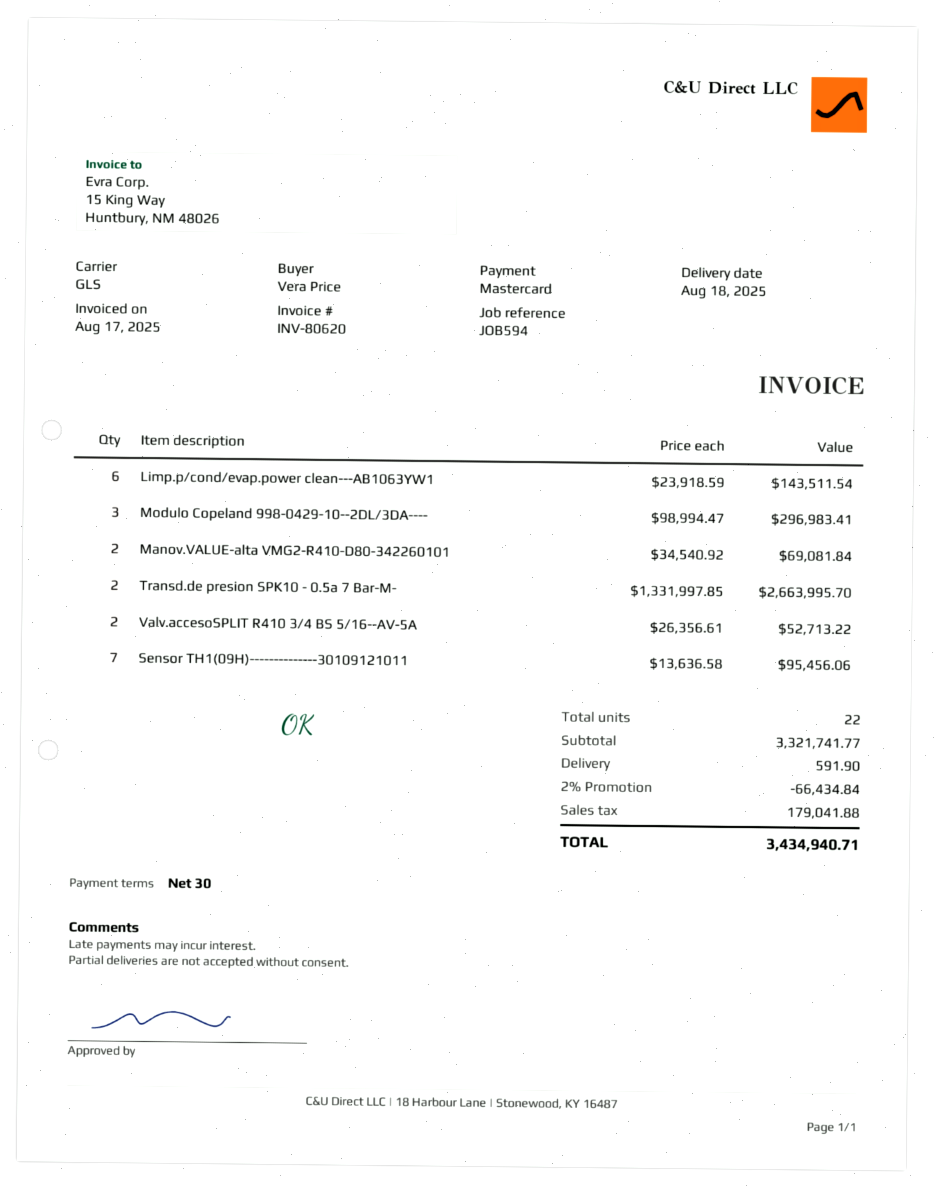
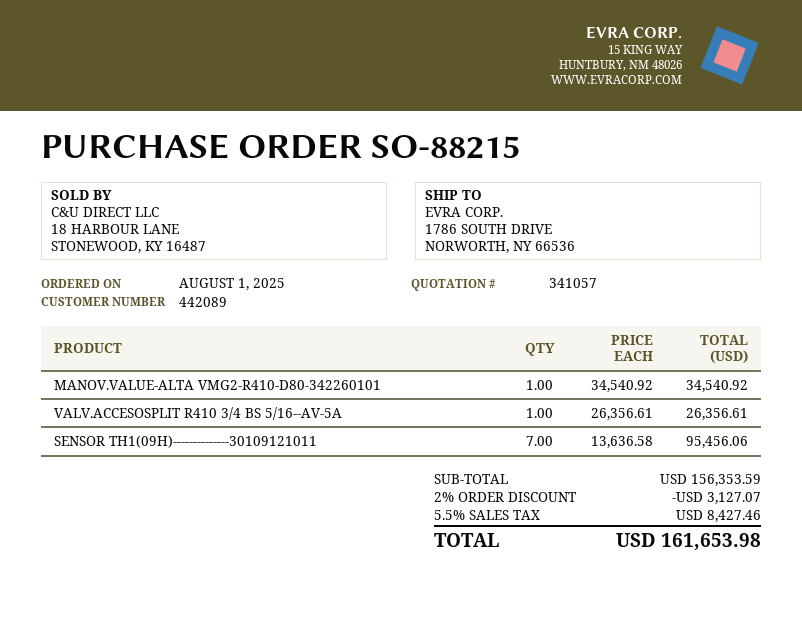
Limp.p/cond/evap.power clean---AB1063YW1: 6 x 23918.59 = 143511.54 -> none
Modulo Copeland 998-0429-10--2DL/3DA----: 3 x 98994.47 = 296983.41 -> none
Manov.VALUE-alta VMG2-R410-D80-342260101: 2 x 34540.92 = 69081.84 -> 1 x 34540.92 = 34540.92
Transd.de presion SPK10 - 0.5a 7 Bar-M-: 2 x 1331997.85 = 2663995.70 -> none
Valv.accesoSPLIT R410 3/4 BS 5/16--AV-5A: 2 x 26356.61 = 52713.22 -> 1 x 26356.61 = 26356.61
subtotal: 3321741.77 -> 156353.59
discount: 2% = 66434.84 -> 2% = 3127.07
shipping: 591.90 -> none
tax: 179041.88 -> 8427.46
total: 3434940.71 -> 161653.98

